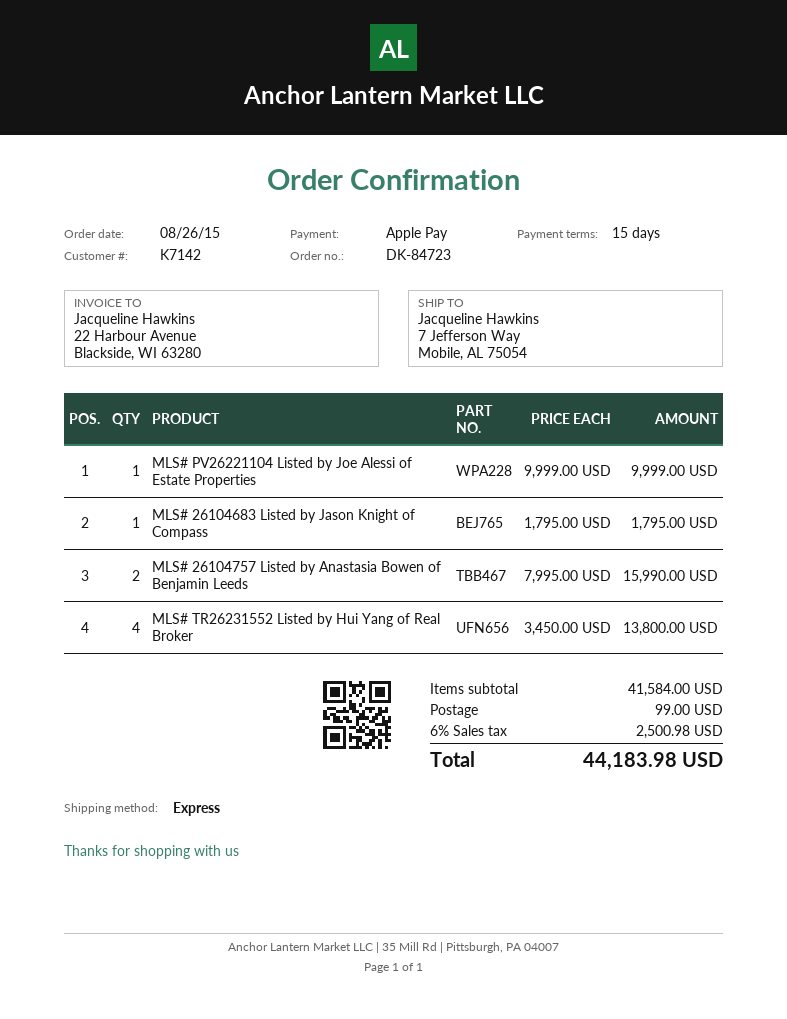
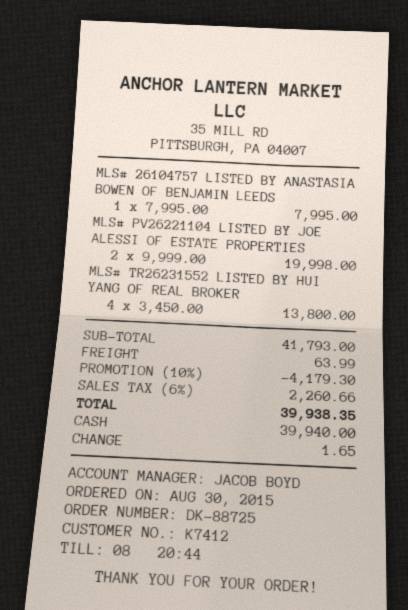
order number: DK-84723 -> DK-88725
order date: 2015-08-26 -> 2015-08-30
customer number: K7142 -> K7412
payment method: Apple Pay -> cash
MLS# PV26221104 Listed by Joe Alessi of Estate Properties: 1 x 9999.00 = 9999.00 -> 2 x 9999.00 = 19998.00
MLS# 26104683 Listed by Jason Knight of Compass: 1 x 1795.00 = 1795.00 -> none
MLS# 26104757 Listed by Anastasia Bowen of Benjamin Leeds: 2 x 7995.00 = 15990.00 -> 1 x 7995.00 = 7995.00
subtotal: 41584.00 -> 41793.00
discount: none -> 10% = 4179.30
shipping: 99.00 -> 63.99
tax: 6% = 2500.98 -> 6% = 2260.66
total: 44183.98 -> 39938.35

